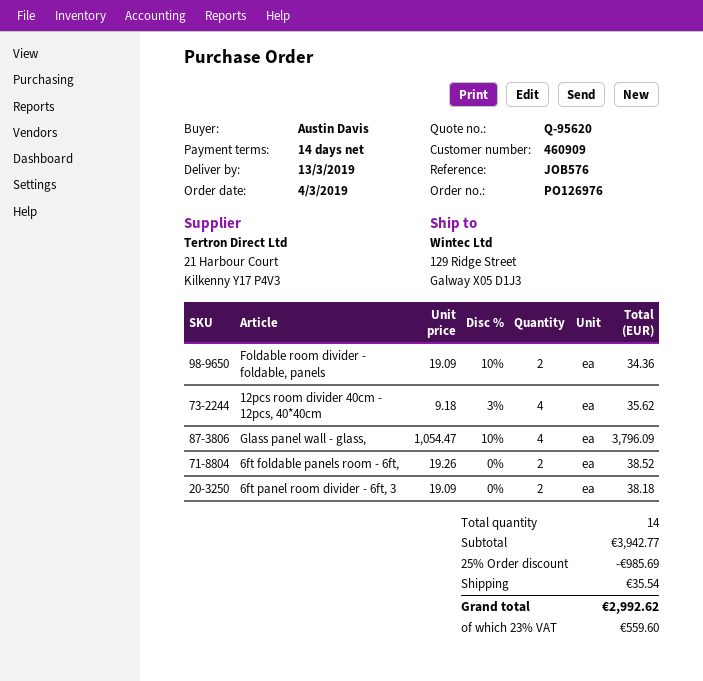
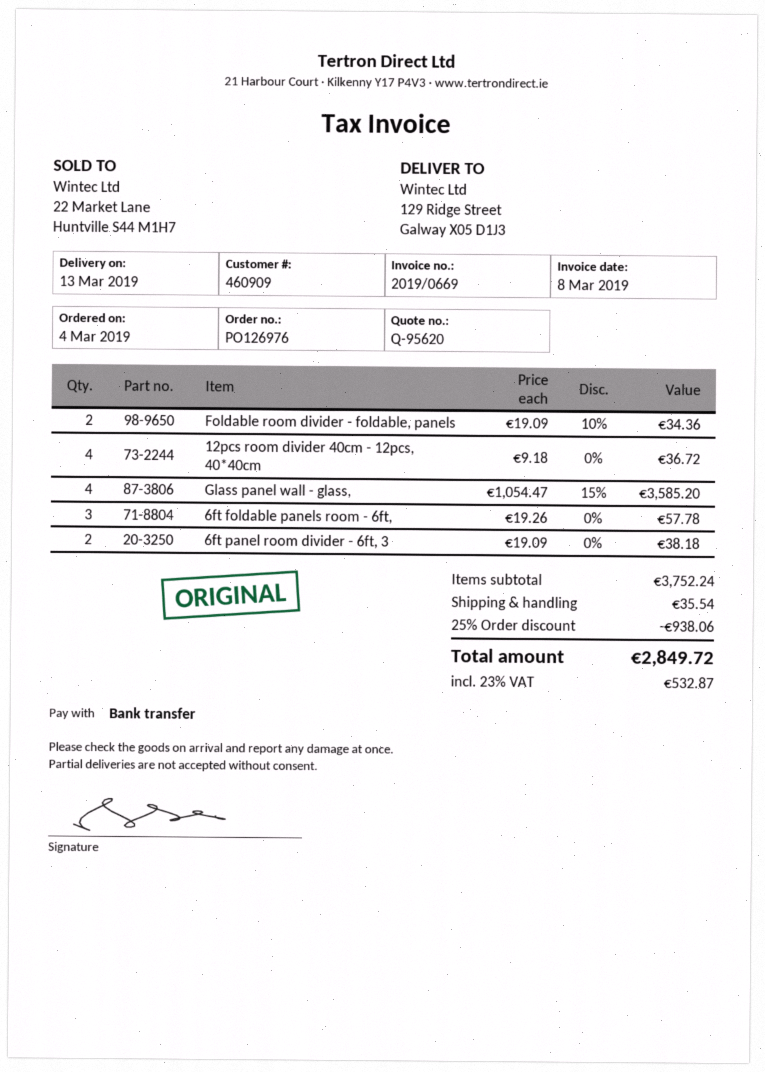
12pcs room divider 40cm - 12pcs, 40*40cm: 4 x 9.18 - 3% = 35.62 -> 4 x 9.18 = 36.72
Glass panel wall - glass,: 4 x 1054.47 - 10% = 3796.09 -> 4 x 1054.47 - 15% = 3585.20
6ft foldable panels room - 6ft,: 2 x 19.26 = 38.52 -> 3 x 19.26 = 57.78
subtotal: 3942.77 -> 3752.24
discount: 25% = 985.69 -> 25% = 938.06
tax: 23% = 559.60 -> 23% = 532.87
total: 2992.62 -> 2849.72

